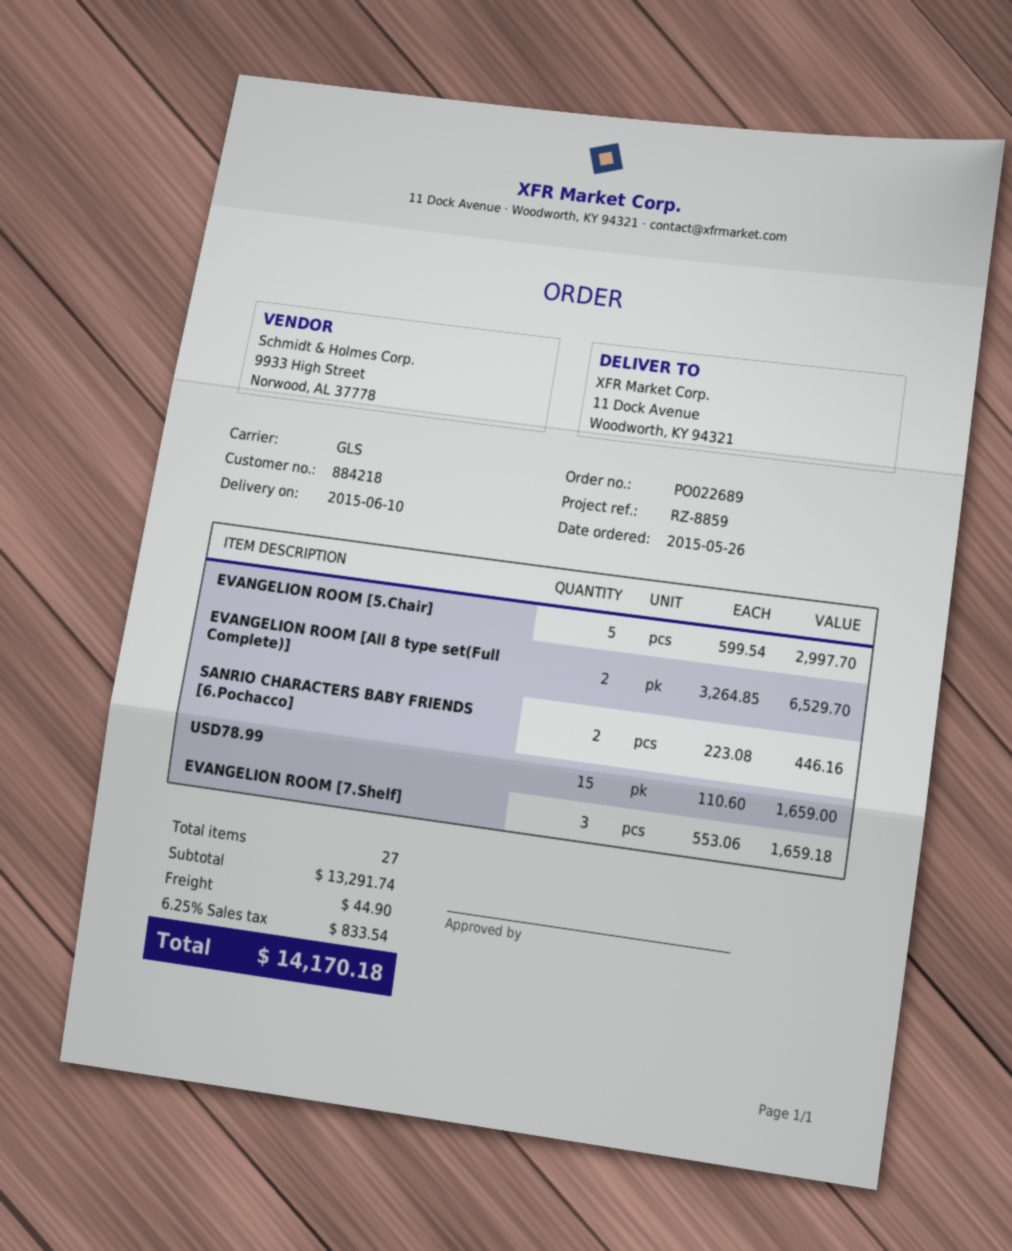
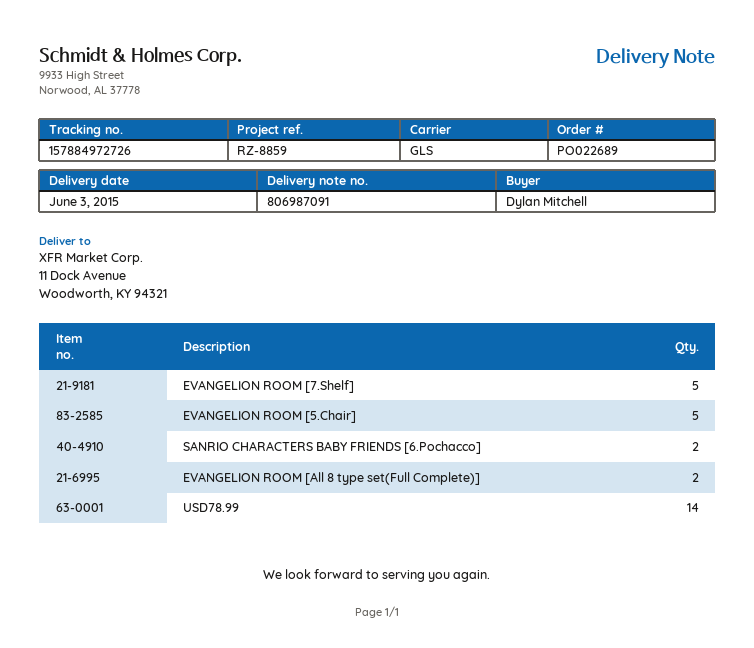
delivery date: 2015-06-10 -> 2015-06-03
USD78.99: 15 -> 14
EVANGELION ROOM [7.Shelf]: 3 -> 5

